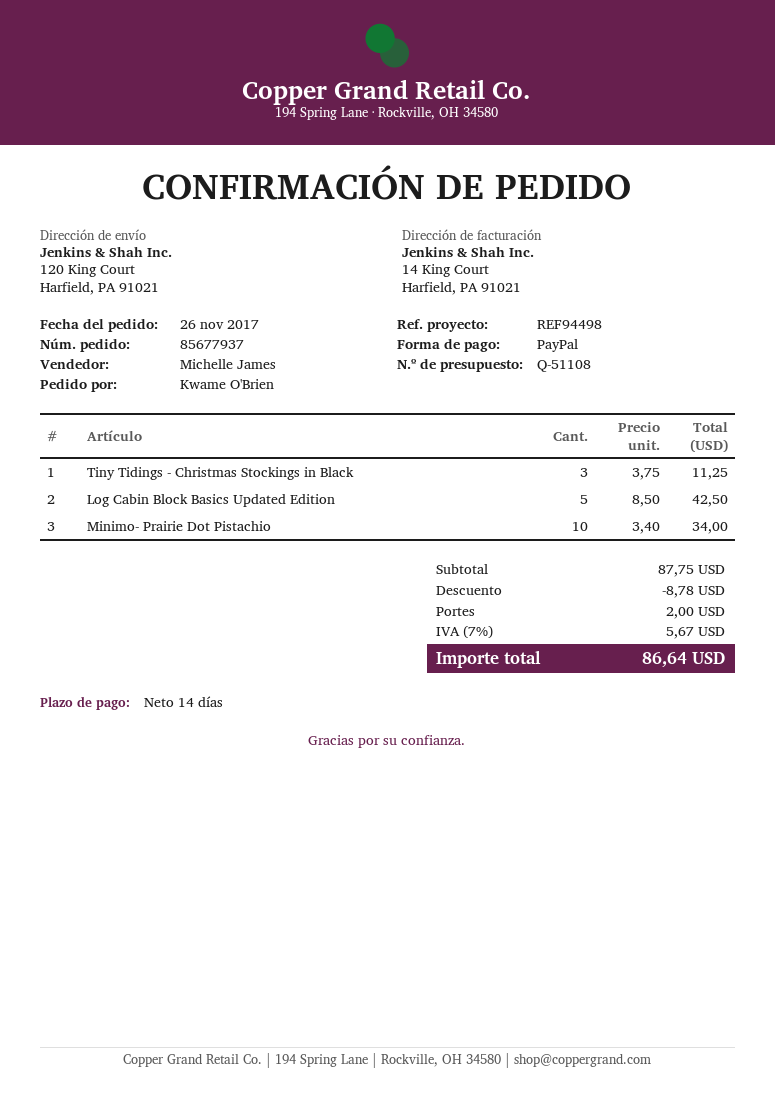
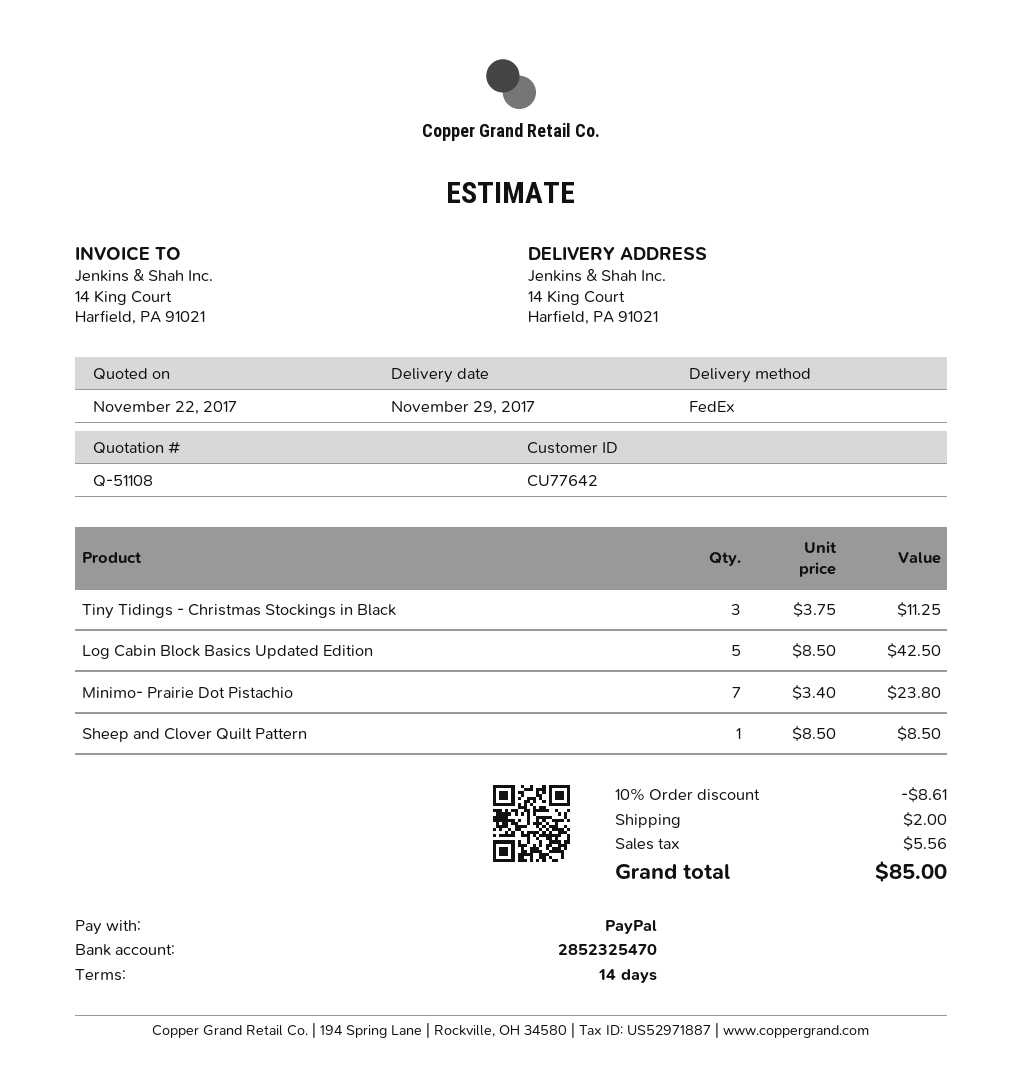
ship to: 120 King Court, Harfield, PA 91021 -> 14 King Court, Harfield, PA 91021
Minimo- Prairie Dot Pistachio: 10 x 3.40 = 34.00 -> 7 x 3.40 = 23.80
Sheep and Clover Quilt Pattern: none -> 1 x 8.50 = 8.50
discount: 8.78 -> 8.61
tax: 5.67 -> 5.56
total: 86.64 -> 85.00

